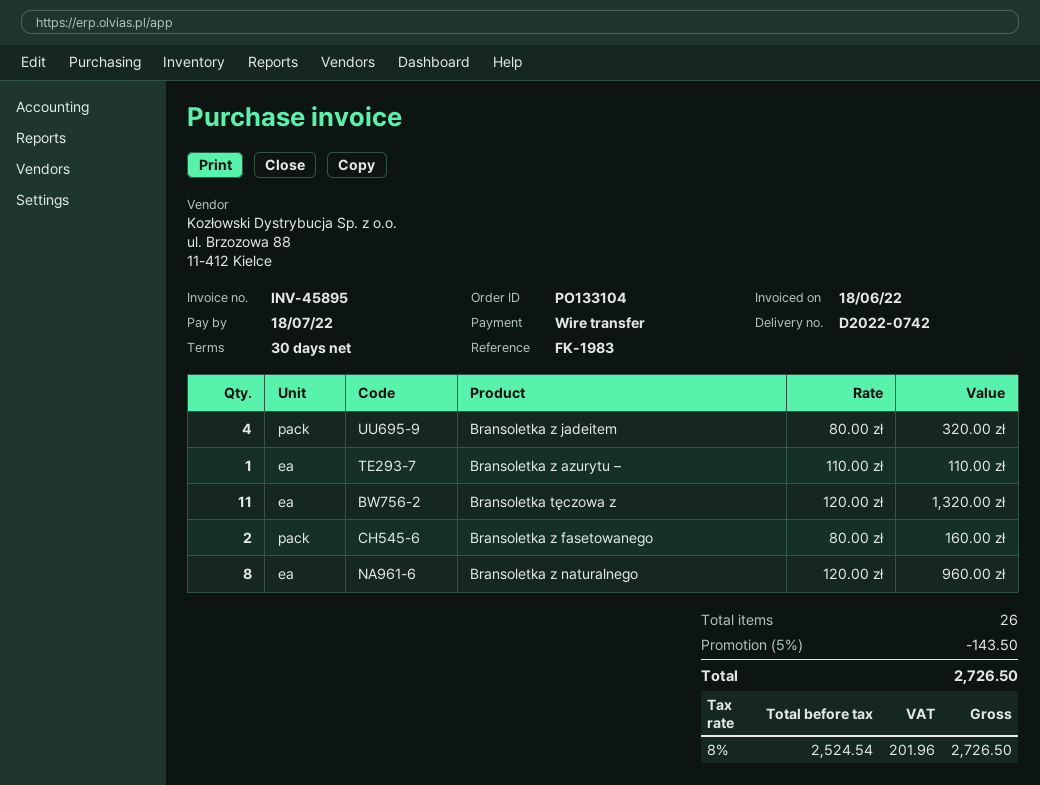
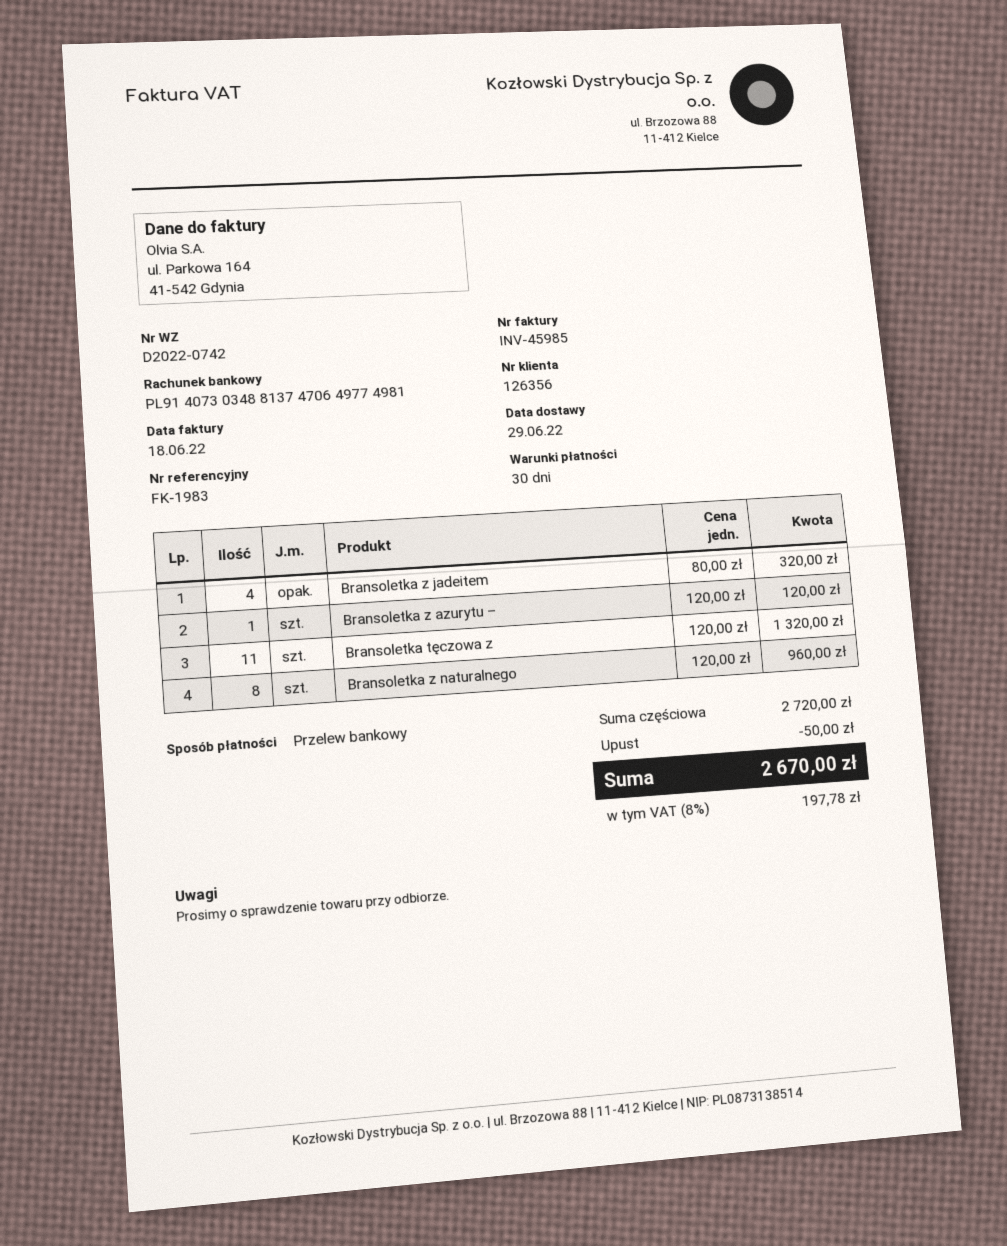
invoice number: INV-45895 -> INV-45985
Bransoletka z azurytu –: 1 x 110.00 = 110.00 -> 1 x 120.00 = 120.00
Bransoletka z fasetowanego: 2 x 80.00 = 160.00 -> none
discount: 143.50 -> 50.00
tax: 8% = 201.96 -> 8% = 197.78
total: 2726.50 -> 2670.00

